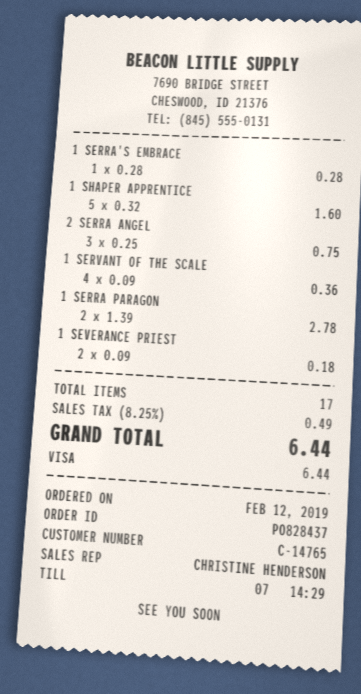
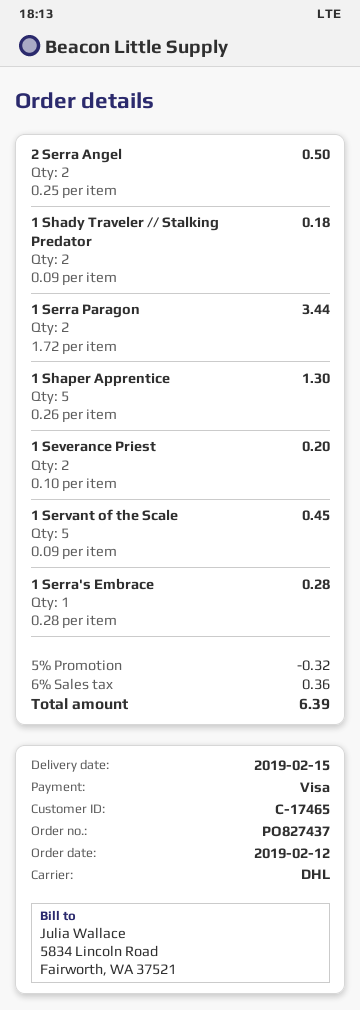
order number: PO828437 -> PO827437
customer number: C-14765 -> C-17465
1 SHAPER APPRENTICE: 5 x 0.32 = 1.60 -> 5 x 0.26 = 1.30
2 SERRA ANGEL: 3 x 0.25 = 0.75 -> 2 x 0.25 = 0.50
1 SERVANT OF THE SCALE: 4 x 0.09 = 0.36 -> 5 x 0.09 = 0.45
1 SERRA PARAGON: 2 x 1.39 = 2.78 -> 2 x 1.72 = 3.44
1 SEVERANCE PRIEST: 2 x 0.09 = 0.18 -> 2 x 0.10 = 0.20
1 Shady Traveler // Stalking Predator: none -> 2 x 0.09 = 0.18
discount: none -> 5% = 0.32
tax: 8.25% = 0.49 -> 6% = 0.36
total: 6.44 -> 6.39

